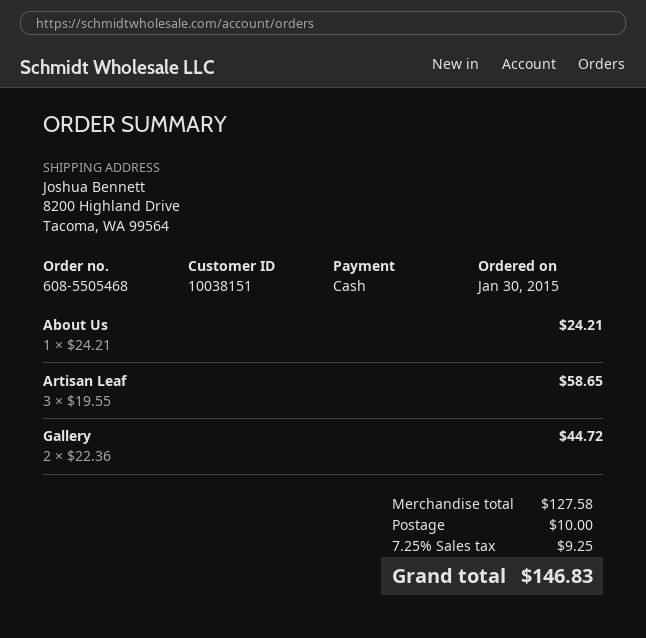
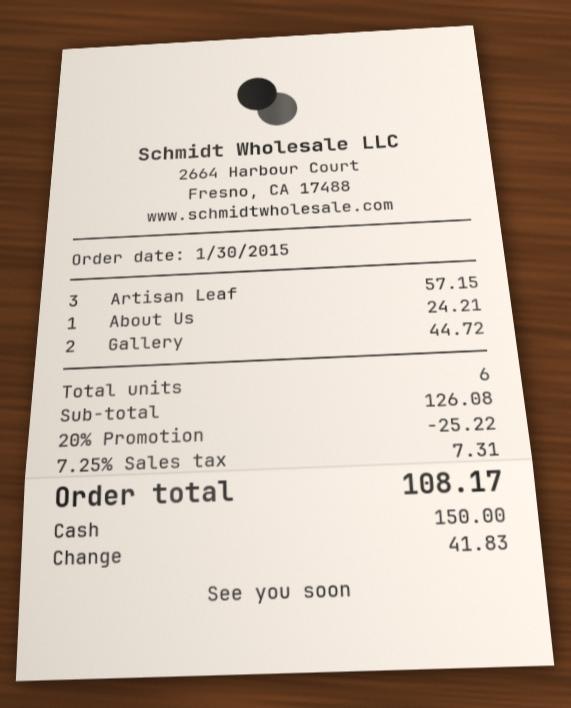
Artisan Leaf: 3 for 58.65 -> 3 for 57.15
subtotal: 127.58 -> 126.08
discount: none -> 20% = 25.22
shipping: 10.00 -> none
tax: 7.25% = 9.25 -> 7.25% = 7.31
total: 146.83 -> 108.17

